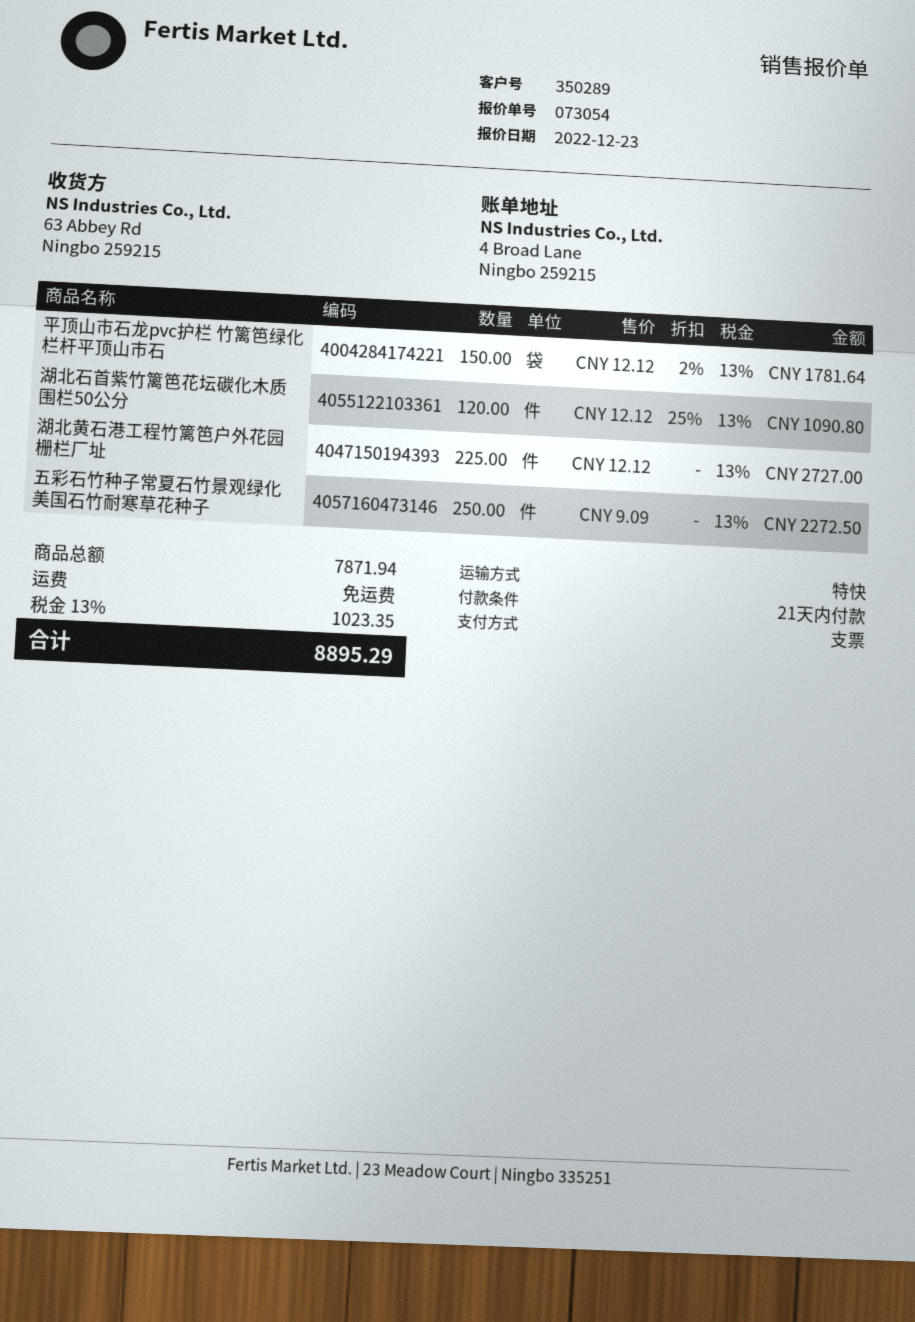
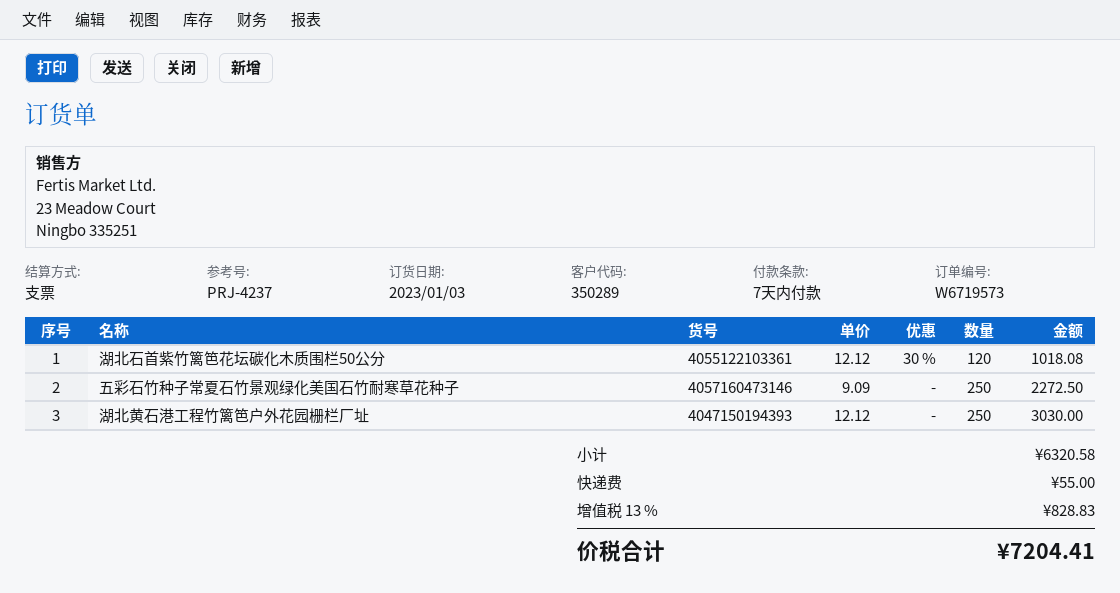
payment terms: 21 days -> 7 days
平顶山市石龙pvc护栏 竹篱笆绿化栏杆平顶山市石: 150 x 12.12 - 2% = 1781.64 -> none
湖北石首紫竹篱笆花坛碳化木质围栏50公分: 120 x 12.12 - 25% = 1090.80 -> 120 x 12.12 - 30% = 1018.08
湖北黄石港工程竹篱笆户外花园栅栏厂址: 225 x 12.12 = 2727.00 -> 250 x 12.12 = 3030.00
subtotal: 7871.94 -> 6320.58
shipping: 0.00 -> 55.00
tax: 13% = 1023.35 -> 13% = 828.83
total: 8895.29 -> 7204.41

